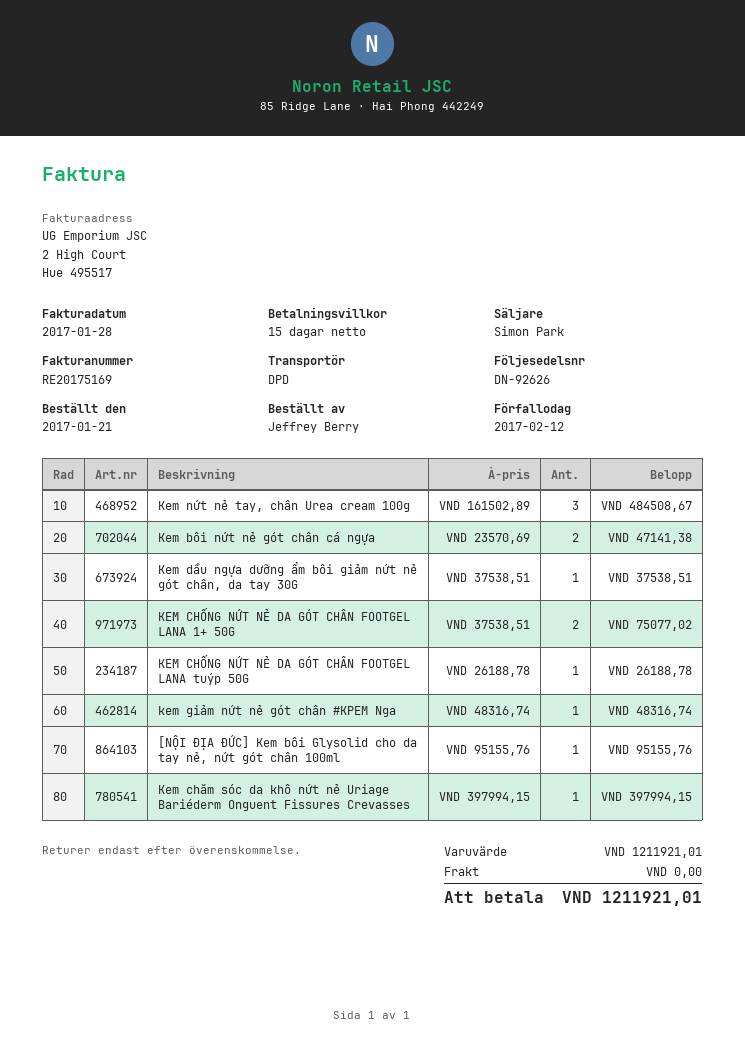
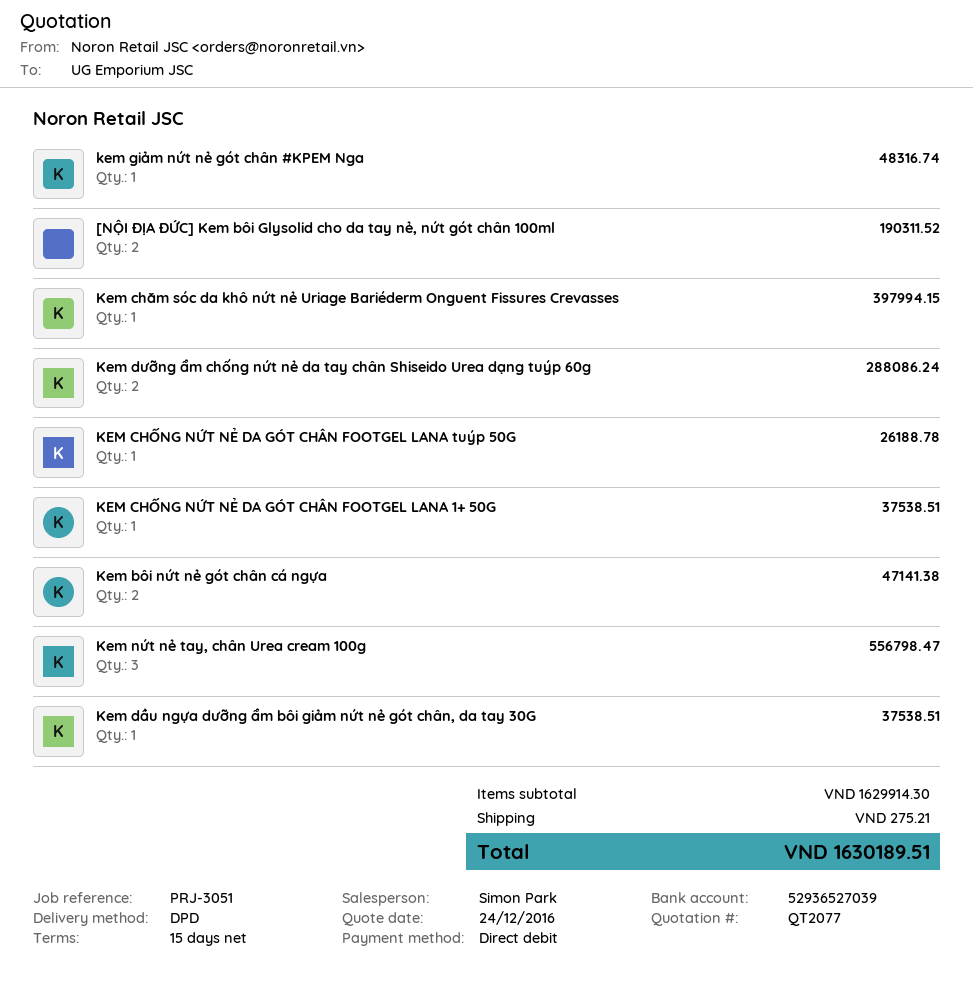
Kem nứt nẻ tay, chân Urea cream 100g: 3 for 484508.67 -> 3 for 556798.47
KEM CHỐNG NỨT NẺ DA GÓT CHÂN FOOTGEL LANA 1+ 50G: 2 for 75077.02 -> 1 for 37538.51
[NỘI ĐỊA ĐỨC] Kem bôi Glysolid cho da tay nẻ, nứt gót chân 100ml: 1 for 95155.76 -> 2 for 190311.52
Kem dưỡng ẩm chống nứt nẻ da tay chân Shiseido Urea dạng tuýp 60g: none -> 2 for 288086.24
subtotal: 1211921.01 -> 1629914.30
shipping: 0.00 -> 275.21
total: 1211921.01 -> 1630189.51

